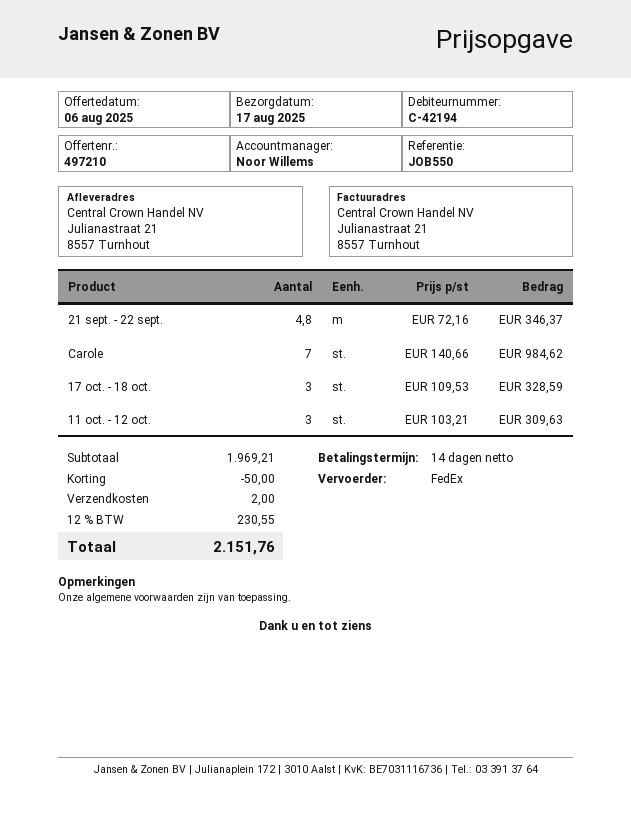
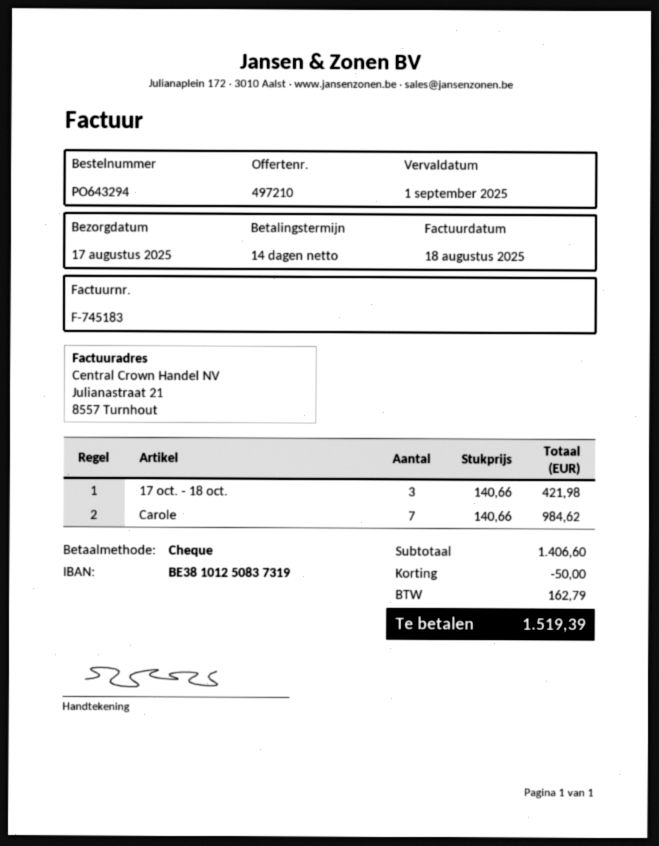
21 sept. - 22 sept.: 4.8 x 72.16 = 346.37 -> none
17 oct. - 18 oct.: 3 x 109.53 = 328.59 -> 3 x 140.66 = 421.98
11 oct. - 12 oct.: 3 x 103.21 = 309.63 -> none
subtotal: 1969.21 -> 1406.60
shipping: 2.00 -> none
tax: 230.55 -> 162.79
total: 2151.76 -> 1519.39

